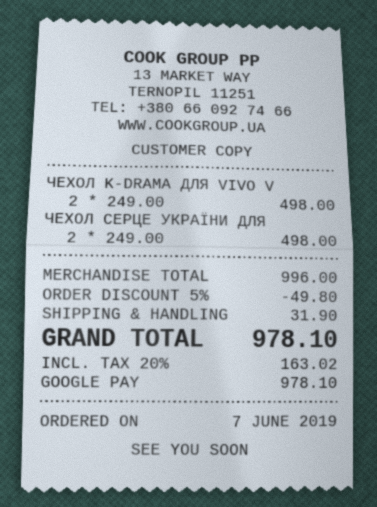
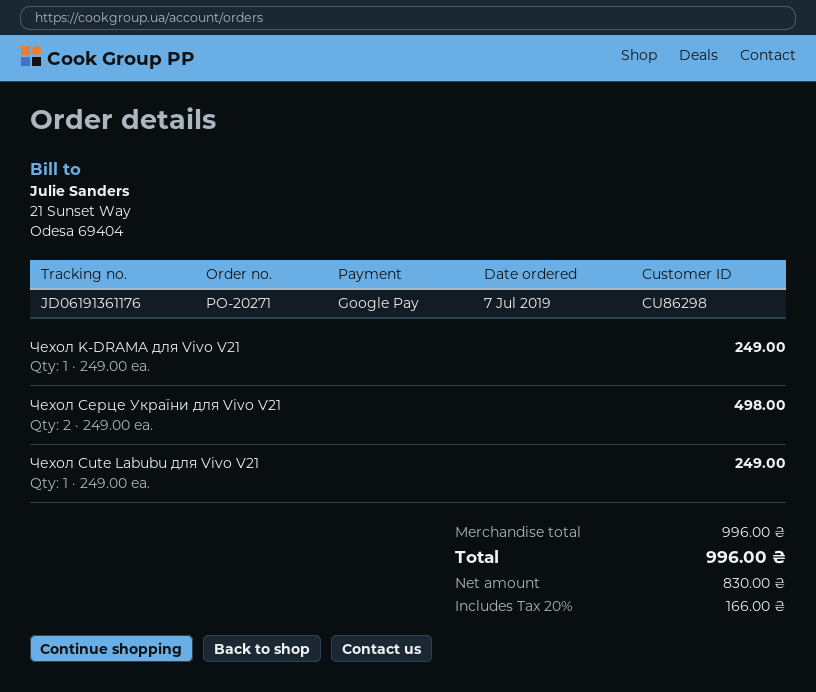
order date: 2019-06-07 -> 2019-07-07
ЧЕХОЛ K-DRAMA ДЛЯ VIVO V: 2 x 249.00 = 498.00 -> 1 x 249.00 = 249.00
Чехол Cute Labubu для Vivo V21: none -> 1 x 249.00 = 249.00
discount: 5% = 49.80 -> none
shipping: 31.90 -> none
tax: 20% = 163.02 -> 20% = 166.00
total: 978.10 -> 996.00

